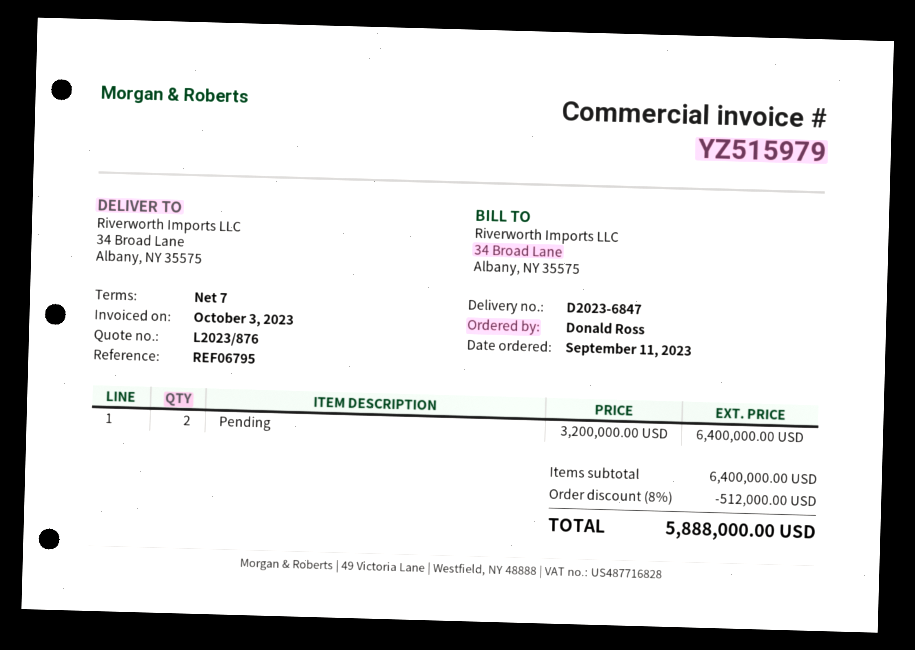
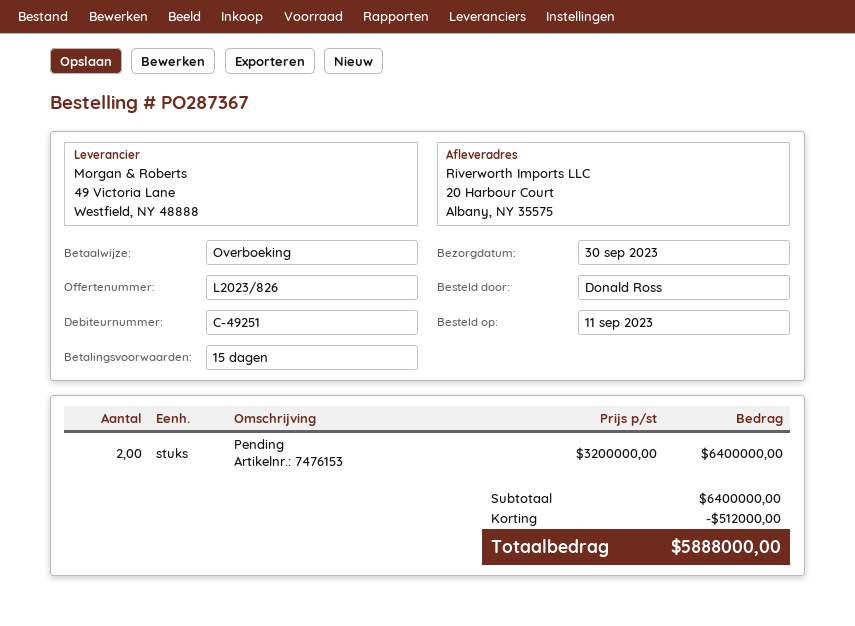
quote number: L2023/876 -> L2023/826
payment terms: 7 days -> 15 days
ship to: 34 Broad Lane, Albany, NY 35575 -> 20 Harbour Court, Albany, NY 35575

